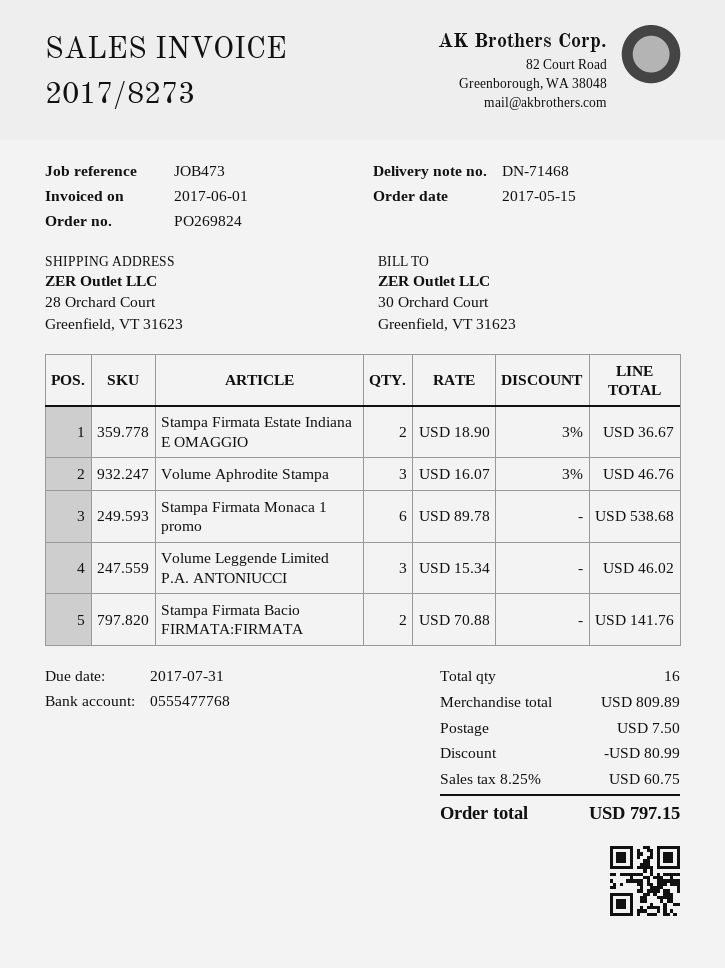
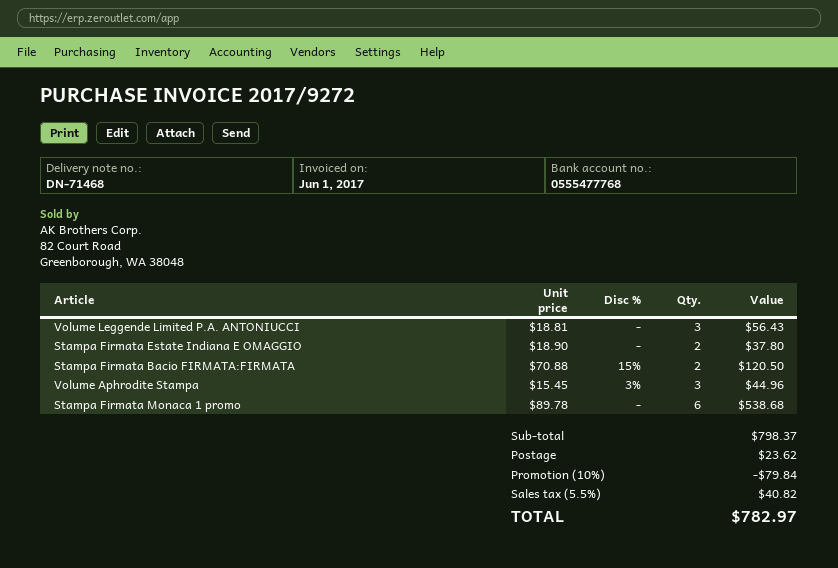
invoice number: 2017/8273 -> 2017/9272
Stampa Firmata Estate Indiana E OMAGGIO: 2 x 18.90 - 3% = 36.67 -> 2 x 18.90 = 37.80
Volume Aphrodite Stampa: 3 x 16.07 - 3% = 46.76 -> 3 x 15.45 - 3% = 44.96
Volume Leggende Limited P.A. ANTONIUCCI: 3 x 15.34 = 46.02 -> 3 x 18.81 = 56.43
Stampa Firmata Bacio FIRMATA:FIRMATA: 2 x 70.88 = 141.76 -> 2 x 70.88 - 15% = 120.50
subtotal: 809.89 -> 798.37
discount: 80.99 -> 79.84
shipping: 7.50 -> 23.62
tax: 8.25% = 60.75 -> 5.5% = 40.82
total: 797.15 -> 782.97

